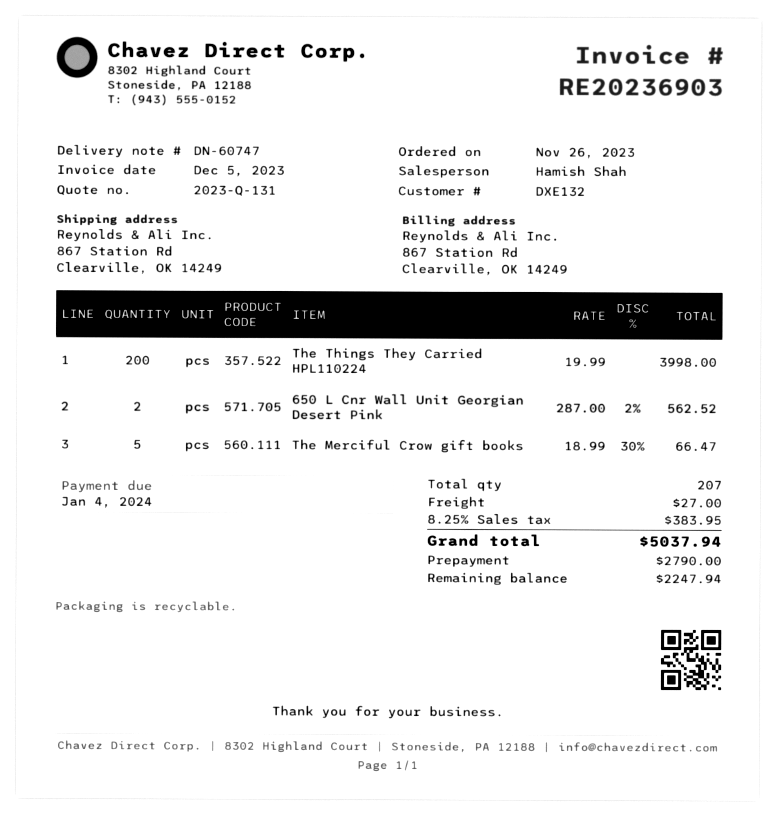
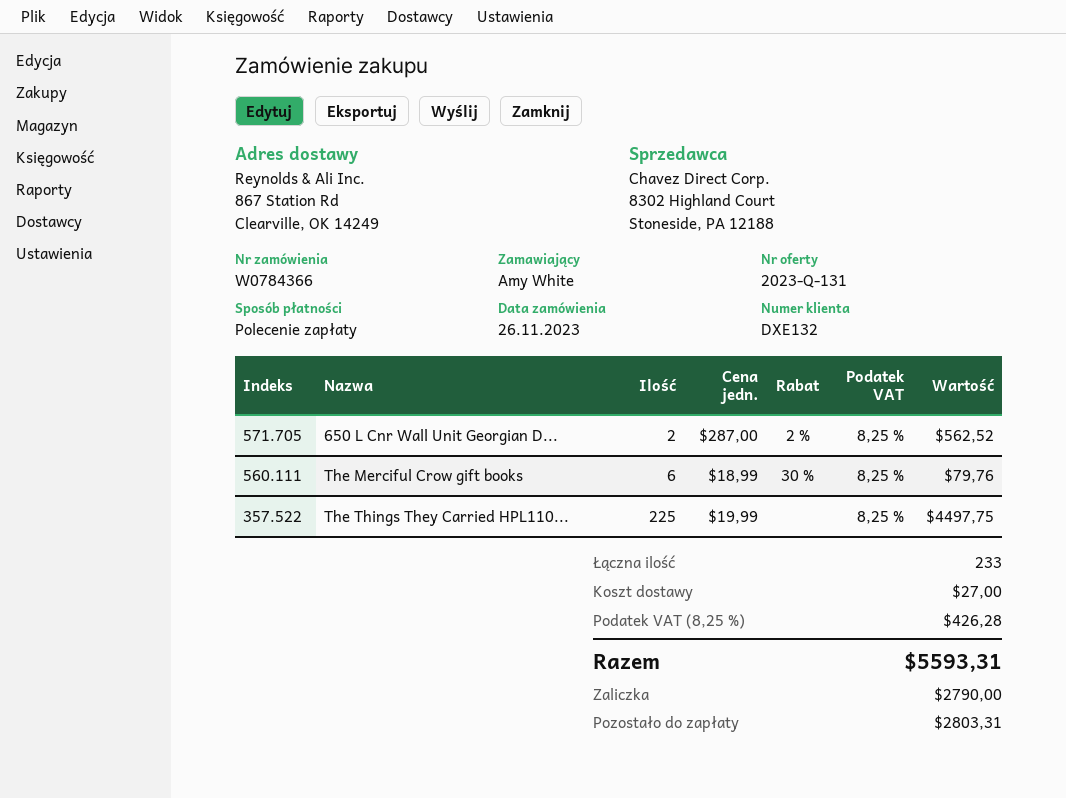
The Things They Carried HPL110224: 200 x 19.99 = 3998.00 -> 225 x 19.99 = 4497.75
The Merciful Crow gift books: 5 x 18.99 - 30% = 66.47 -> 6 x 18.99 - 30% = 79.76
total quantity: 207 -> 233
tax: 8.25% = 383.95 -> 8.25% = 426.28
total: 5037.94 -> 5593.31
balance: 2247.94 -> 2803.31

